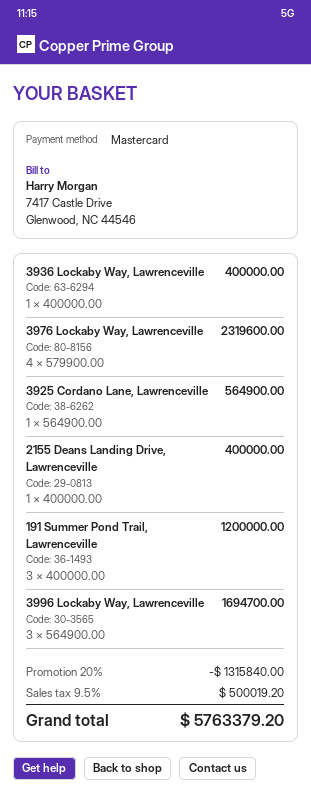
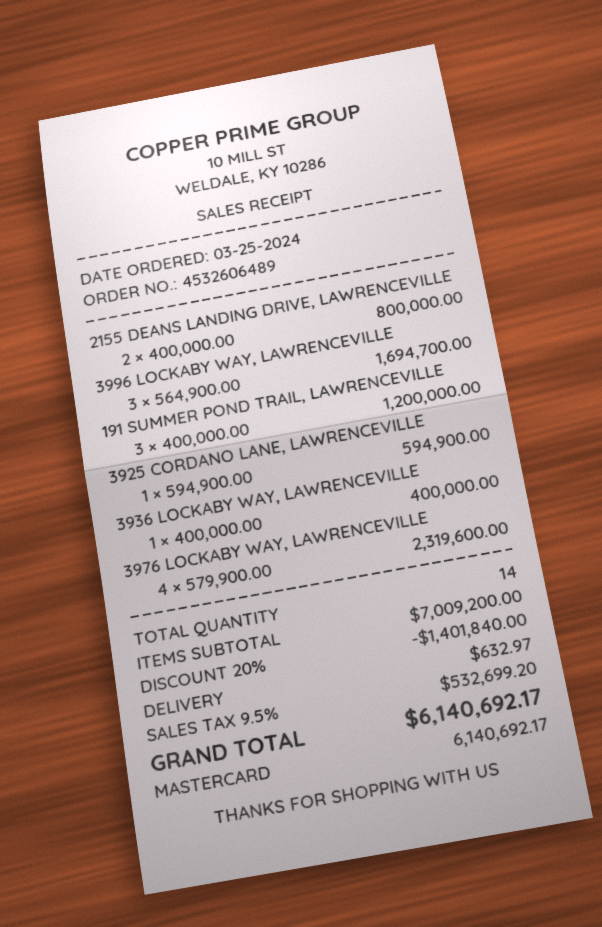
3925 Cordano Lane, Lawrenceville: 1 x 564900.00 = 564900.00 -> 1 x 594900.00 = 594900.00
2155 Deans Landing Drive, Lawrenceville: 1 x 400000.00 = 400000.00 -> 2 x 400000.00 = 800000.00
discount: 20% = 1315840.00 -> 20% = 1401840.00
shipping: none -> 632.97
tax: 9.5% = 500019.20 -> 9.5% = 532699.20
total: 5763379.20 -> 6140692.17

